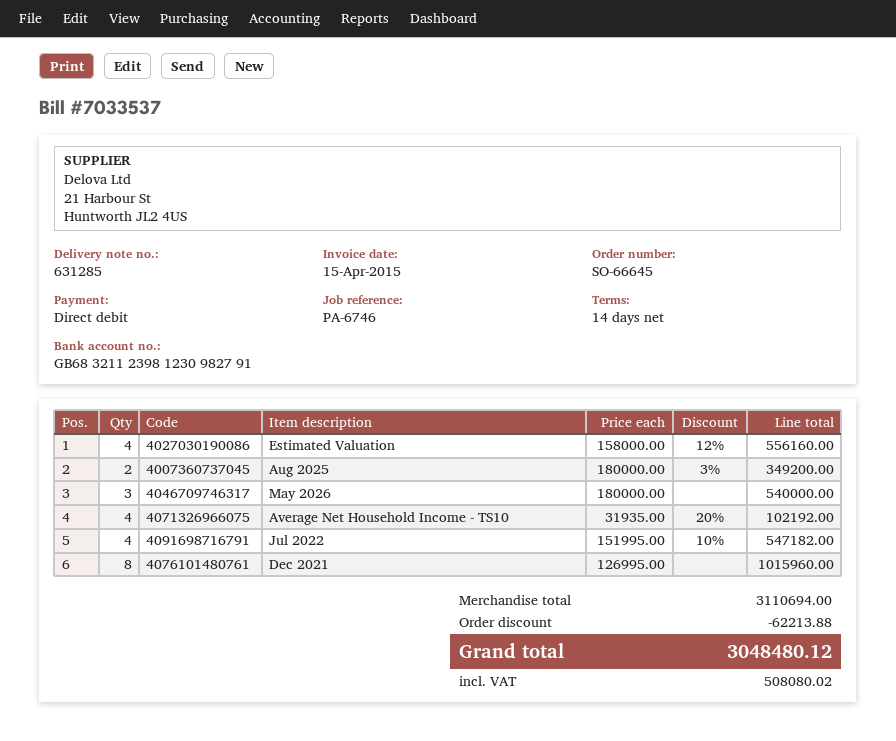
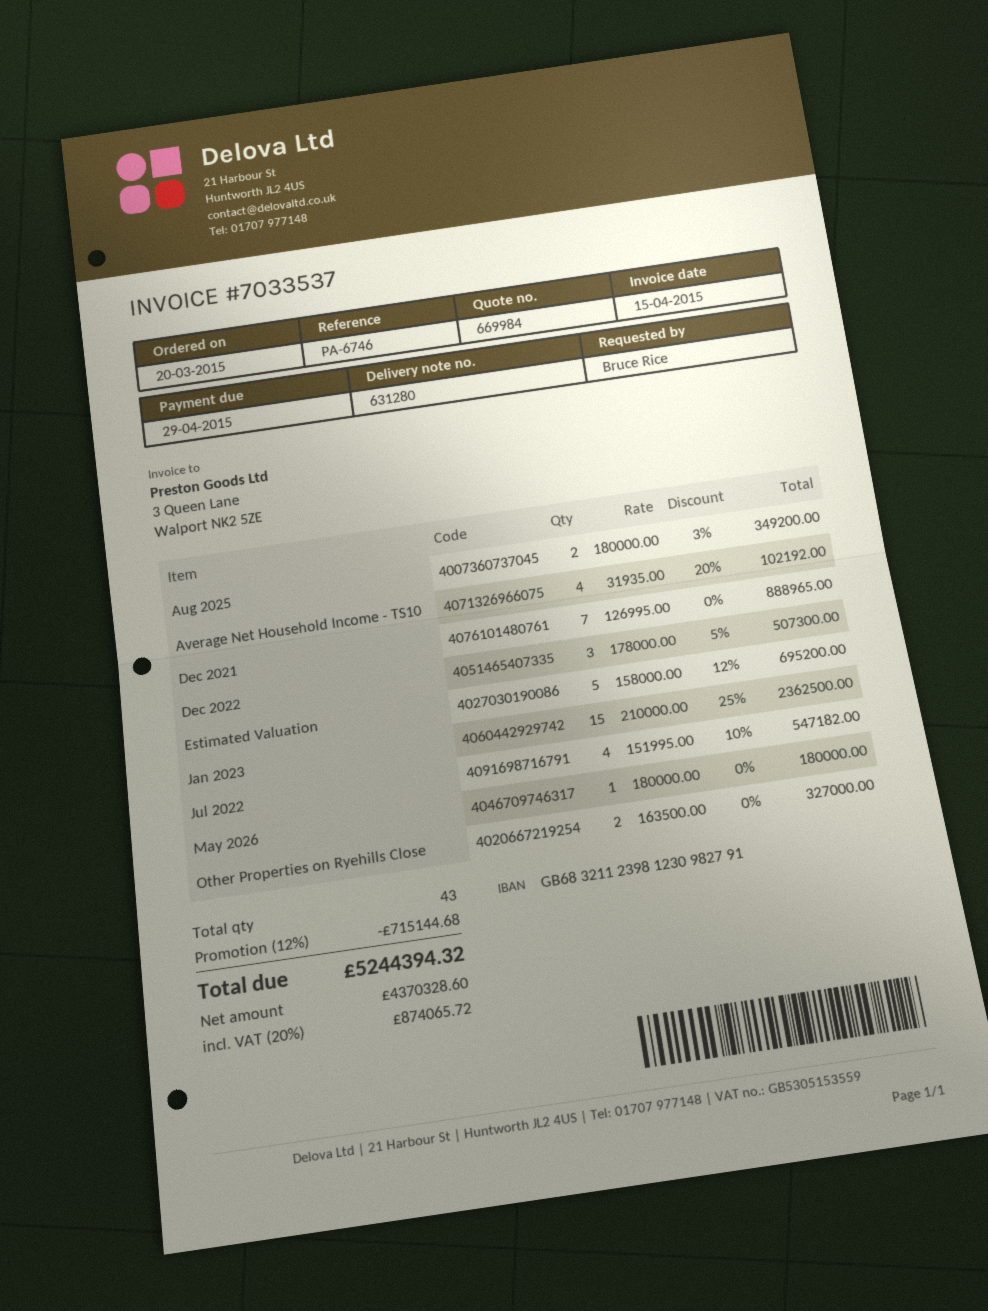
delivery note number: 631285 -> 631280
Estimated Valuation: 4 x 158000.00 - 12% = 556160.00 -> 5 x 158000.00 - 12% = 695200.00
May 2026: 3 x 180000.00 = 540000.00 -> 1 x 180000.00 = 180000.00
Dec 2021: 8 x 126995.00 = 1015960.00 -> 7 x 126995.00 = 888965.00
Dec 2022: none -> 3 x 178000.00 - 5% = 507300.00
Jan 2023: none -> 15 x 210000.00 - 25% = 2362500.00
Other Properties on Ryehills Close: none -> 2 x 163500.00 = 327000.00
discount: 62213.88 -> 715144.68
tax: 508080.02 -> 874065.72
total: 3048480.12 -> 5244394.32

